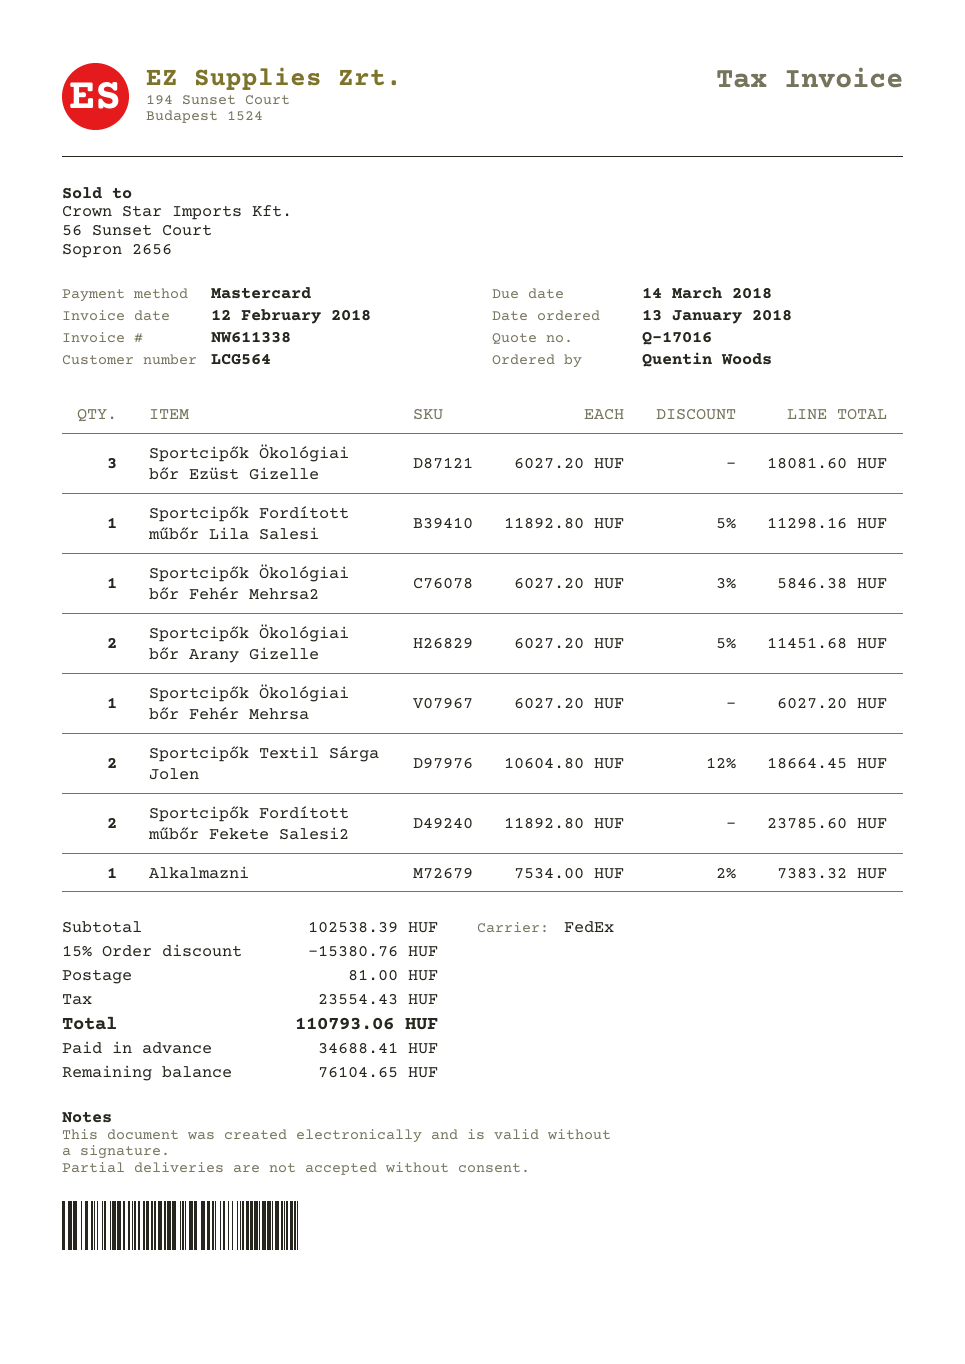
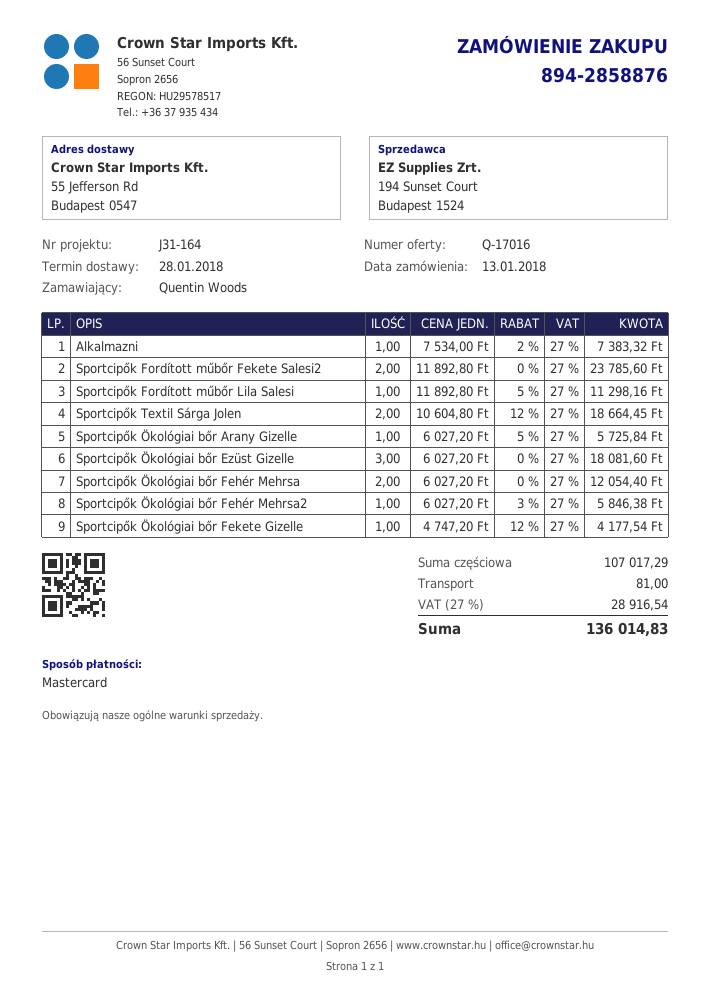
Sportcipők Ökológiai bőr Arany Gizelle: 2 x 6027.20 - 5% = 11451.68 -> 1 x 6027.20 - 5% = 5725.84
Sportcipők Ökológiai bőr Fehér Mehrsa: 1 x 6027.20 = 6027.20 -> 2 x 6027.20 = 12054.40
Sportcipők Ökológiai bőr Fekete Gizelle: none -> 1 x 4747.20 - 12% = 4177.54
subtotal: 102538.39 -> 107017.29
discount: 15% = 15380.76 -> none
tax: 23554.43 -> 28916.54
total: 110793.06 -> 136014.83

